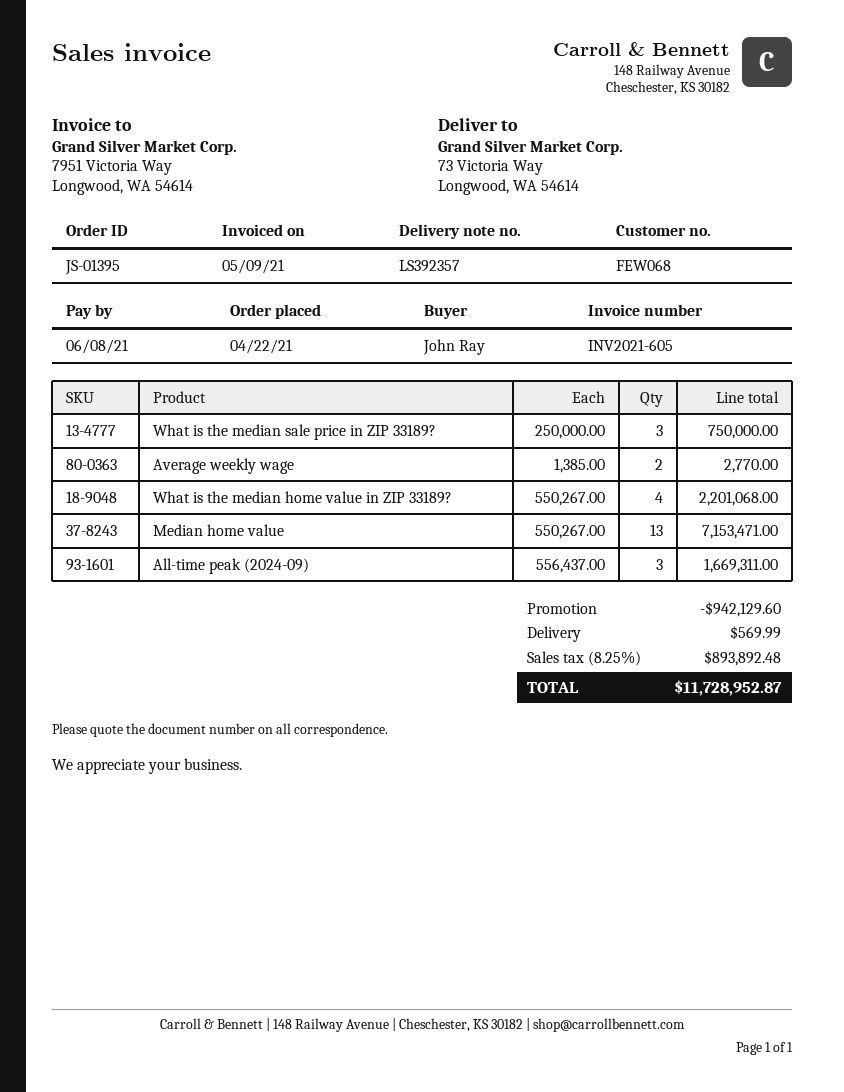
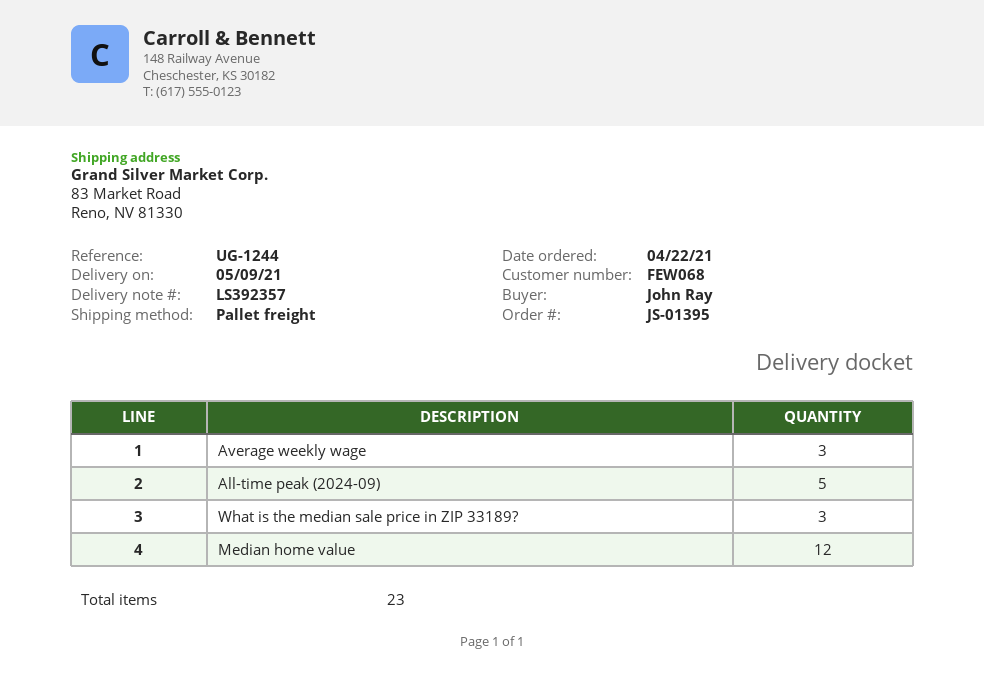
ship to: 73 Victoria Way, Longwood, WA 54614 -> 83 Market Road, Reno, NV 81330
Average weekly wage: 2 -> 3
What is the median home value in ZIP 33189?: 4 -> none
Median home value: 13 -> 12
All-time peak (2024-09): 3 -> 5

